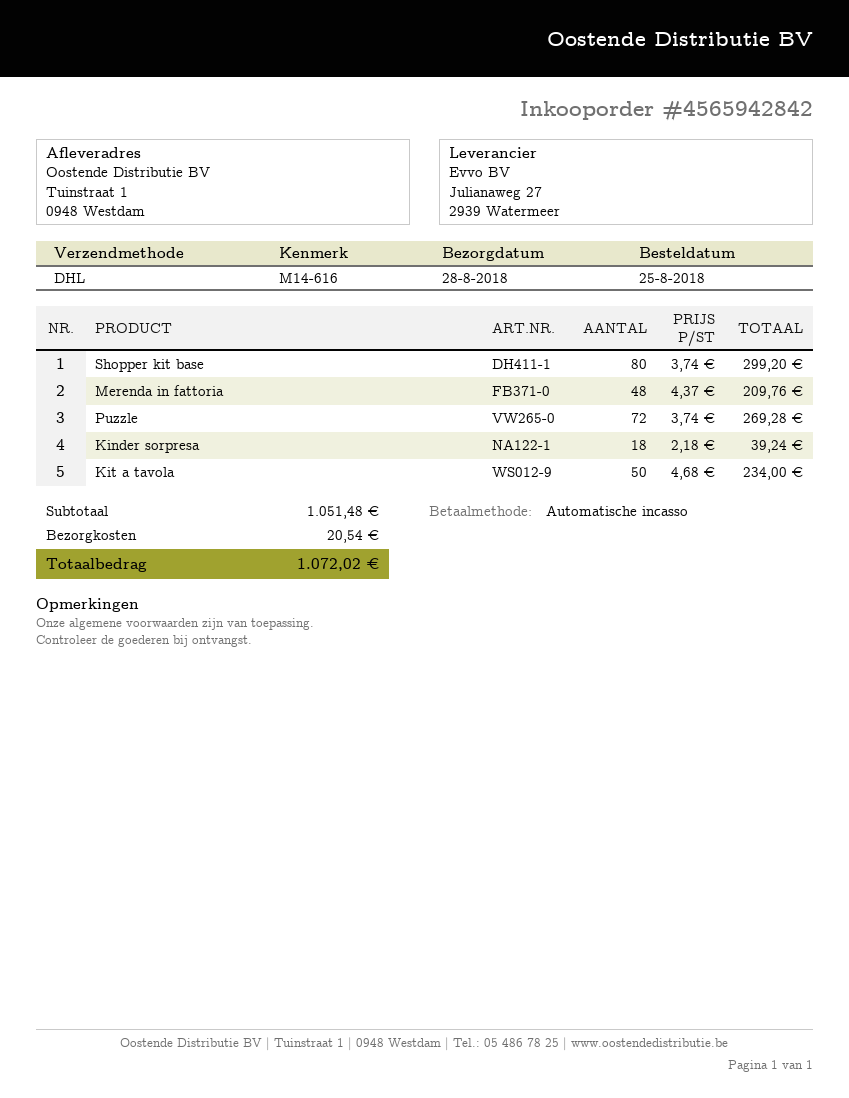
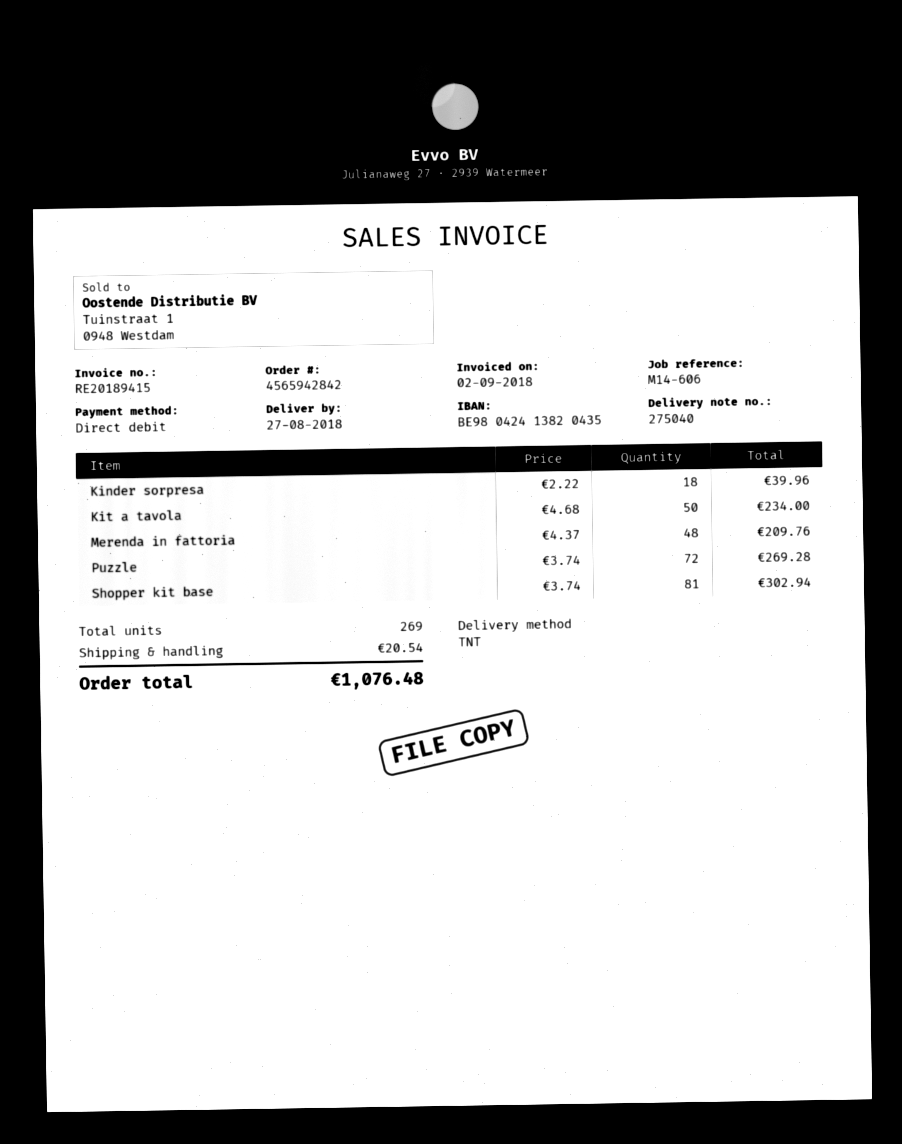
delivery date: 2018-08-28 -> 2018-08-27
reference: M14-616 -> M14-606
shipping method: DHL -> TNT
Shopper kit base: 80 x 3.74 = 299.20 -> 81 x 3.74 = 302.94
Kinder sorpresa: 18 x 2.18 = 39.24 -> 18 x 2.22 = 39.96
total: 1072.02 -> 1076.48

